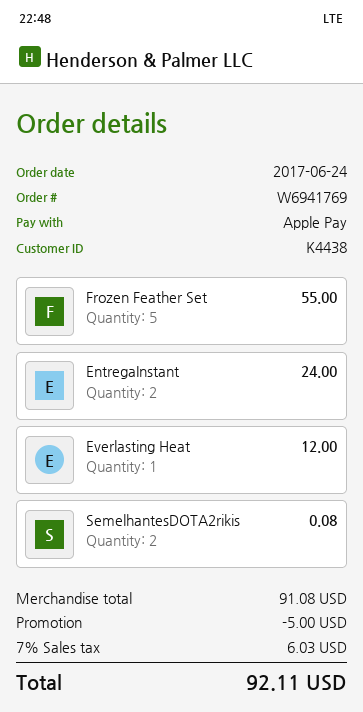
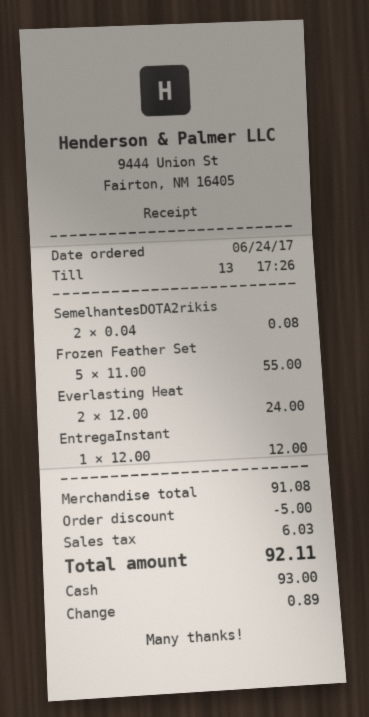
payment method: Apple Pay -> cash
EntregaInstant: 2 for 24.00 -> 1 for 12.00
Everlasting Heat: 1 for 12.00 -> 2 for 24.00

